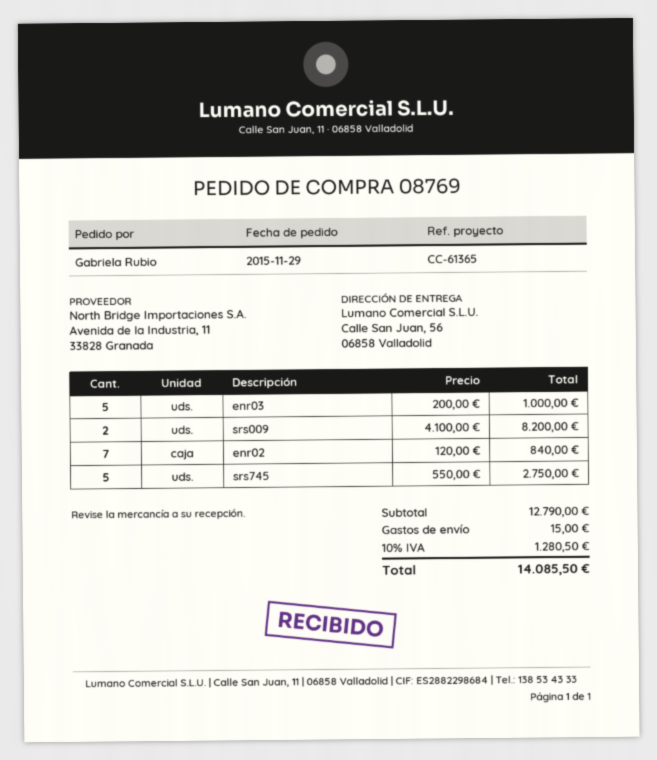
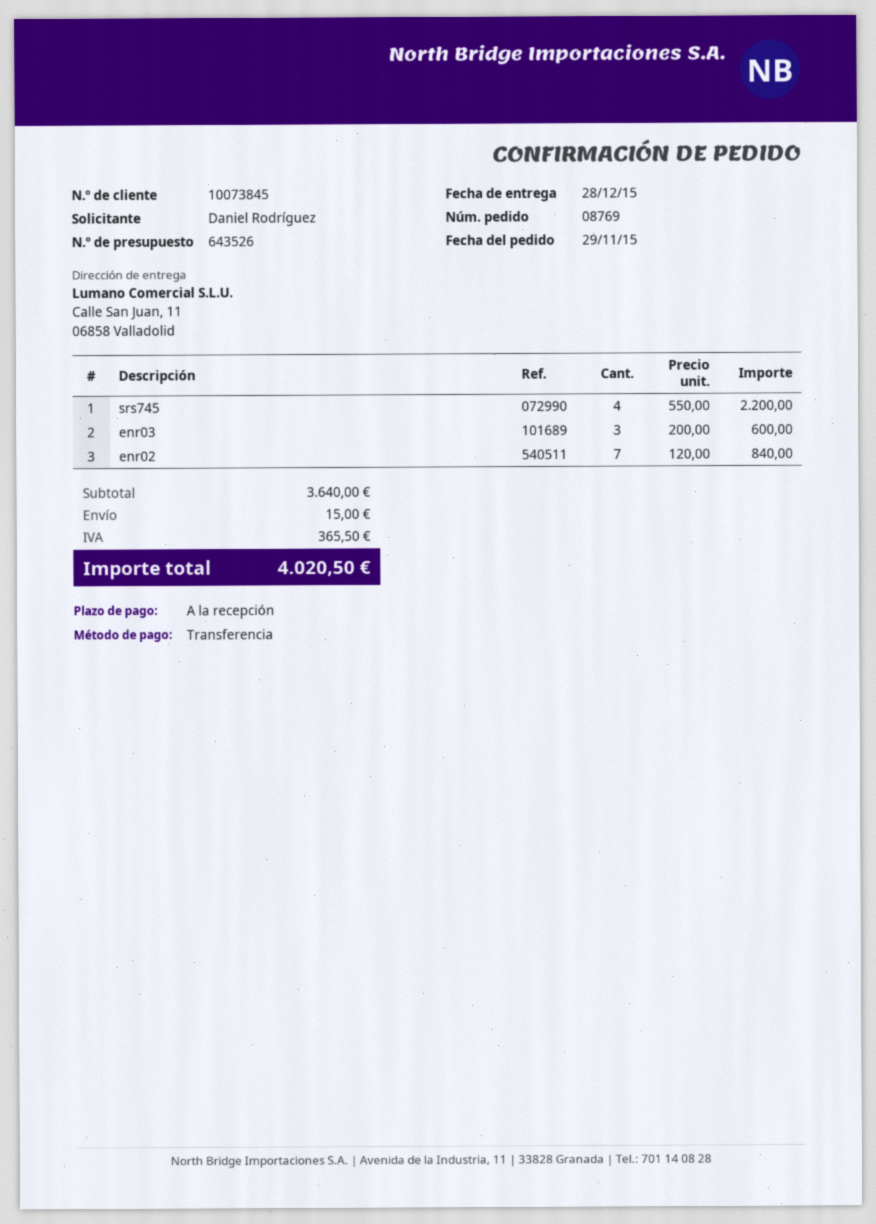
ordered by: Gabriela Rubio -> Daniel Rodríguez
ship to: Calle San Juan, 56, 06858 Valladolid -> Calle San Juan, 11, 06858 Valladolid
enr03: 5 x 200.00 = 1000.00 -> 3 x 200.00 = 600.00
srs009: 2 x 4100.00 = 8200.00 -> none
srs745: 5 x 550.00 = 2750.00 -> 4 x 550.00 = 2200.00
subtotal: 12790.00 -> 3640.00
tax: 1280.50 -> 365.50
total: 14085.50 -> 4020.50

